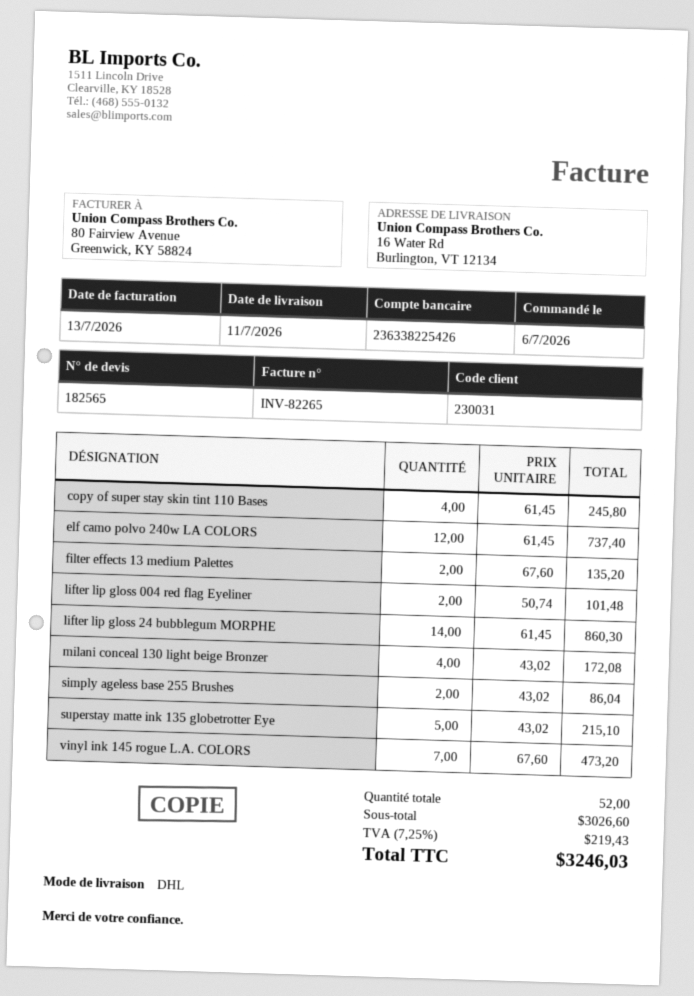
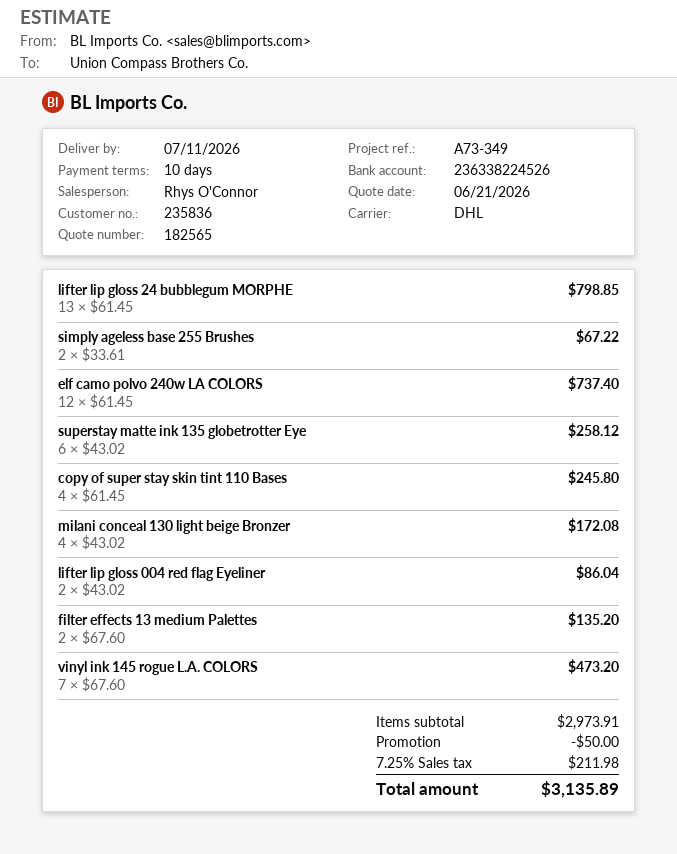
customer number: 230031 -> 235836
bank account: 236338225426 -> 236338224526
lifter lip gloss 004 red flag Eyeliner: 2 x 50.74 = 101.48 -> 2 x 43.02 = 86.04
lifter lip gloss 24 bubblegum MORPHE: 14 x 61.45 = 860.30 -> 13 x 61.45 = 798.85
simply ageless base 255 Brushes: 2 x 43.02 = 86.04 -> 2 x 33.61 = 67.22
superstay matte ink 135 globetrotter Eye: 5 x 43.02 = 215.10 -> 6 x 43.02 = 258.12
subtotal: 3026.60 -> 2973.91
discount: none -> 50.00
tax: 7.25% = 219.43 -> 7.25% = 211.98
total: 3246.03 -> 3135.89

